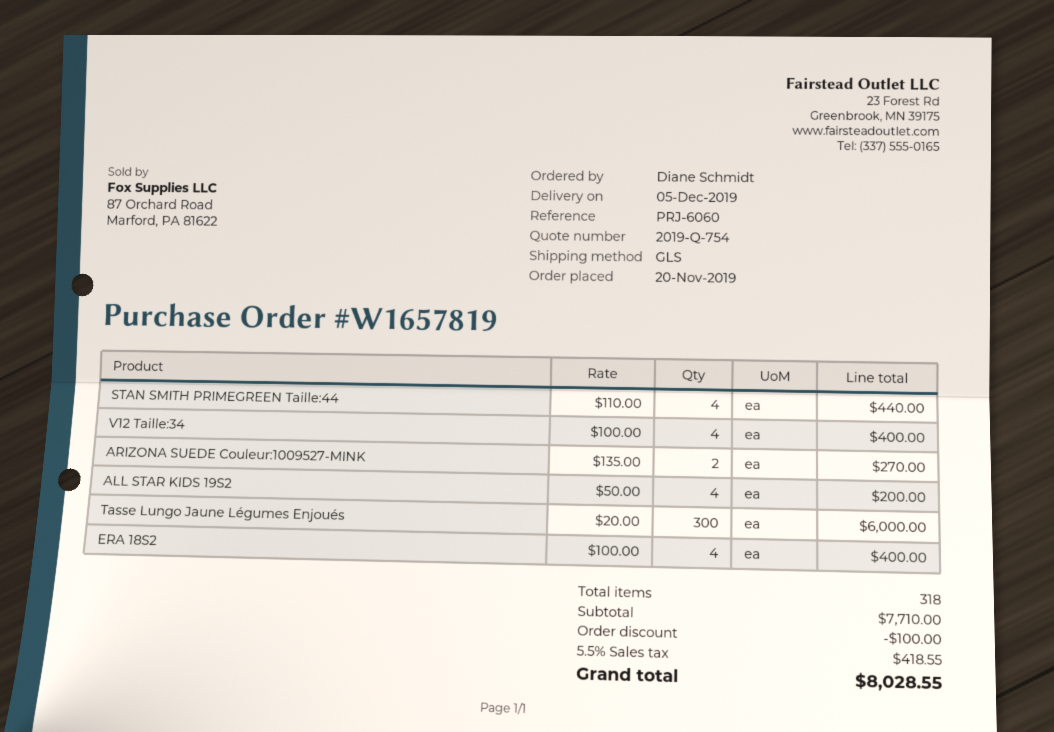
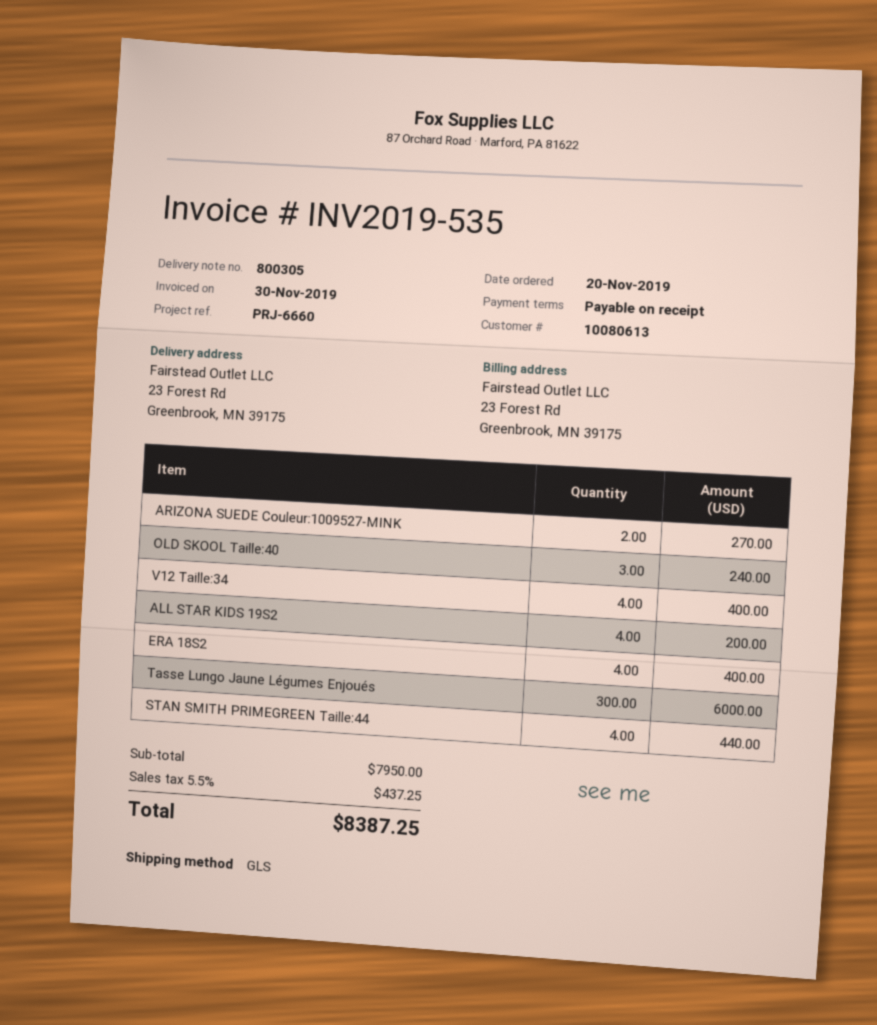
reference: PRJ-6060 -> PRJ-6660
OLD SKOOL Taille:40: none -> 3 for 240.00
subtotal: 7710.00 -> 7950.00
discount: 100.00 -> none
tax: 5.5% = 418.55 -> 5.5% = 437.25
total: 8028.55 -> 8387.25

